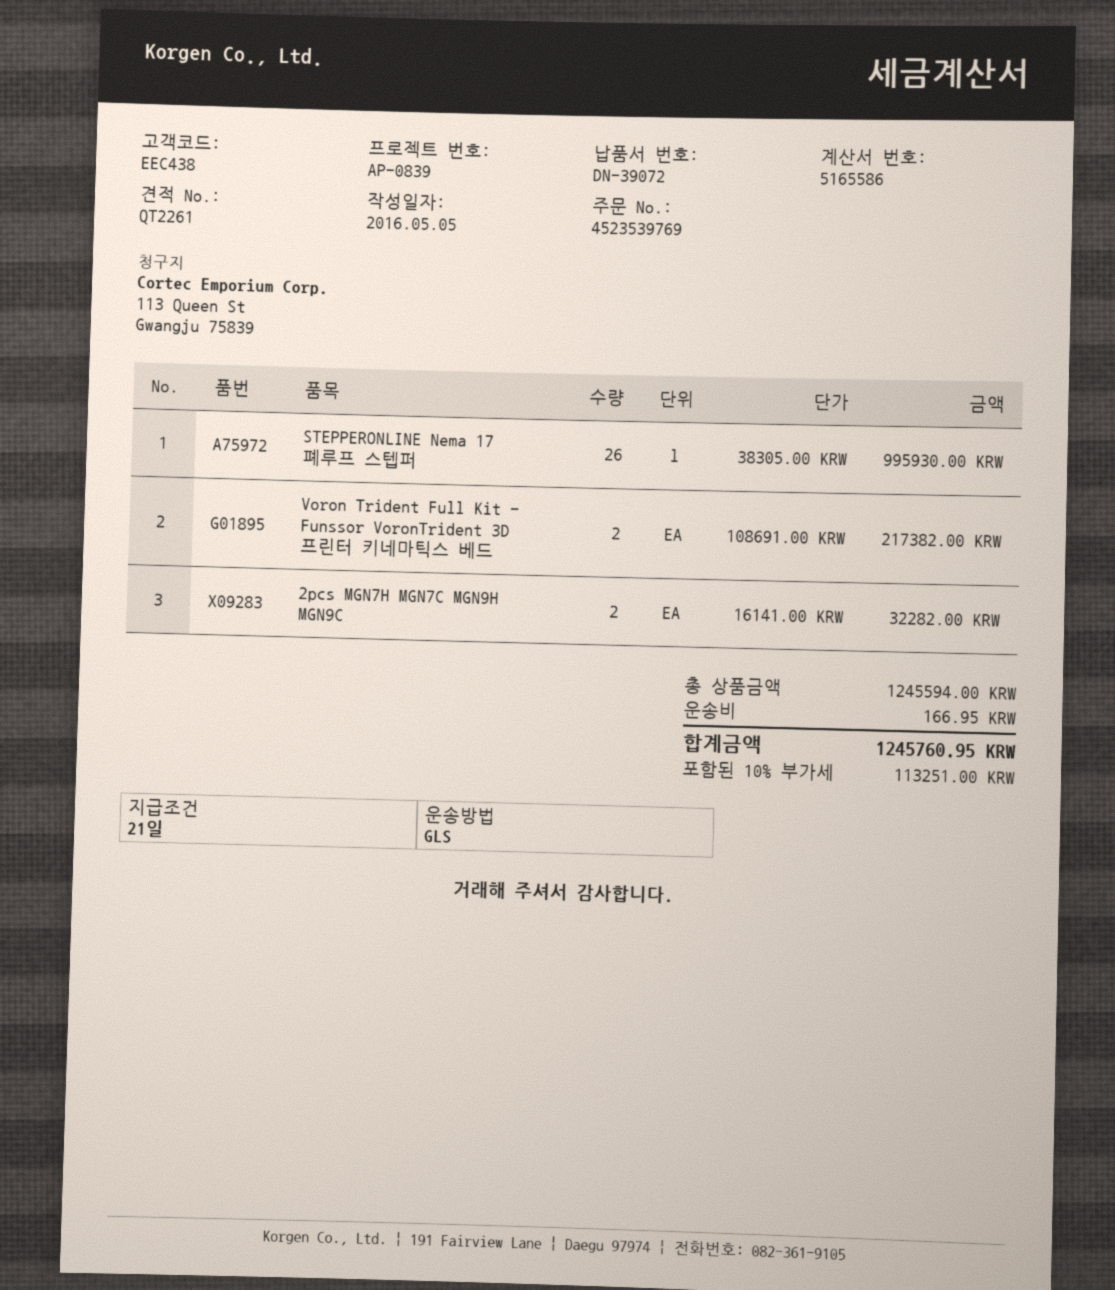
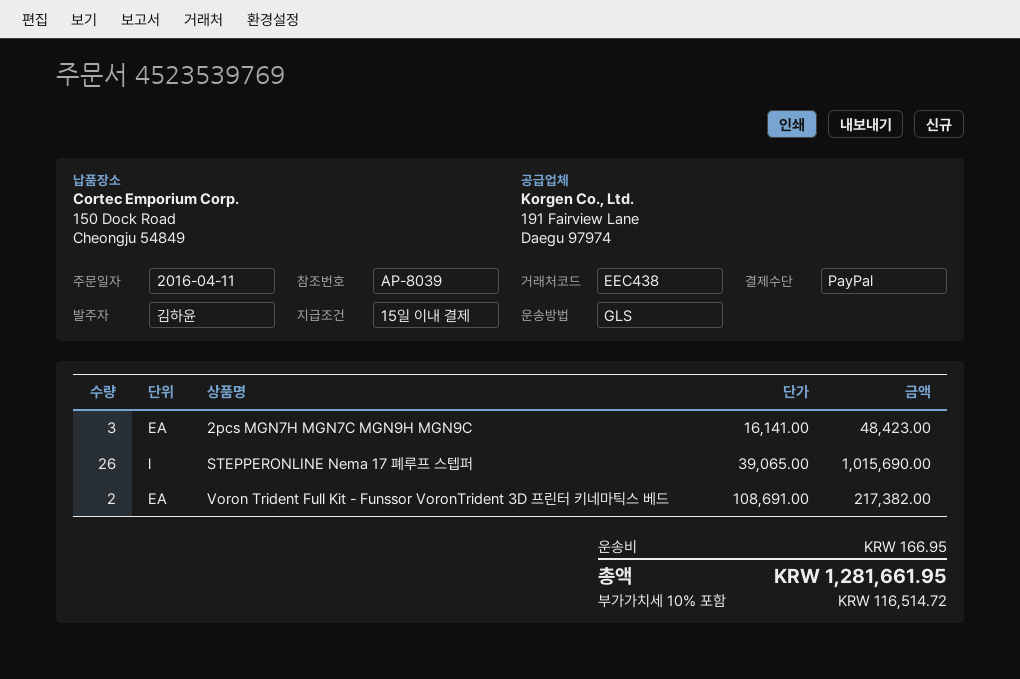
payment terms: 21 days -> 15 days
reference: AP-0839 -> AP-8039
STEPPERONLINE Nema 17 폐루프 스텝퍼: 26 x 38305.00 = 995930.00 -> 26 x 39065.00 = 1015690.00
2pcs MGN7H MGN7C MGN9H MGN9C: 2 x 16141.00 = 32282.00 -> 3 x 16141.00 = 48423.00
tax: 10% = 113251.00 -> 10% = 116514.72
total: 1245760.95 -> 1281661.95

